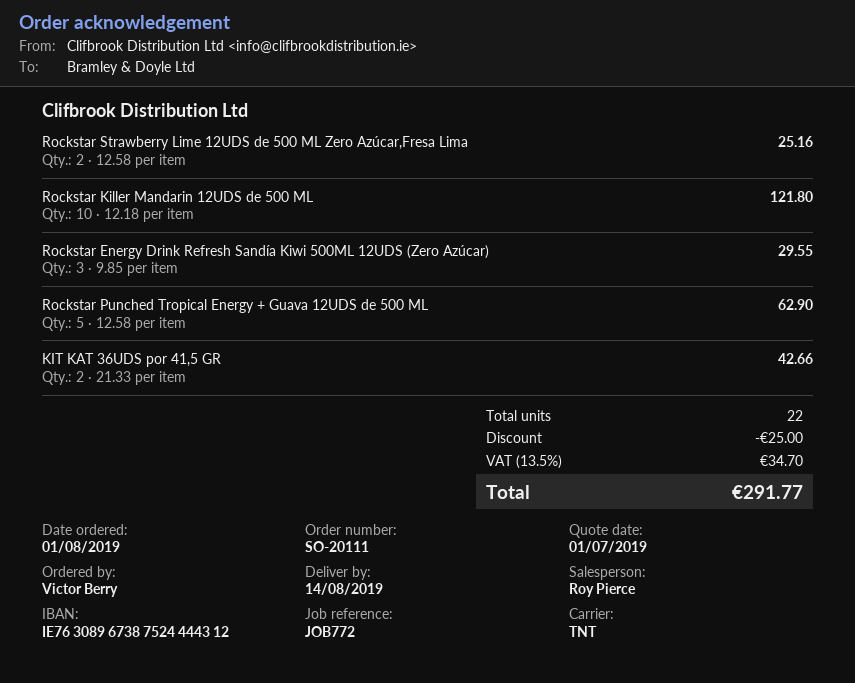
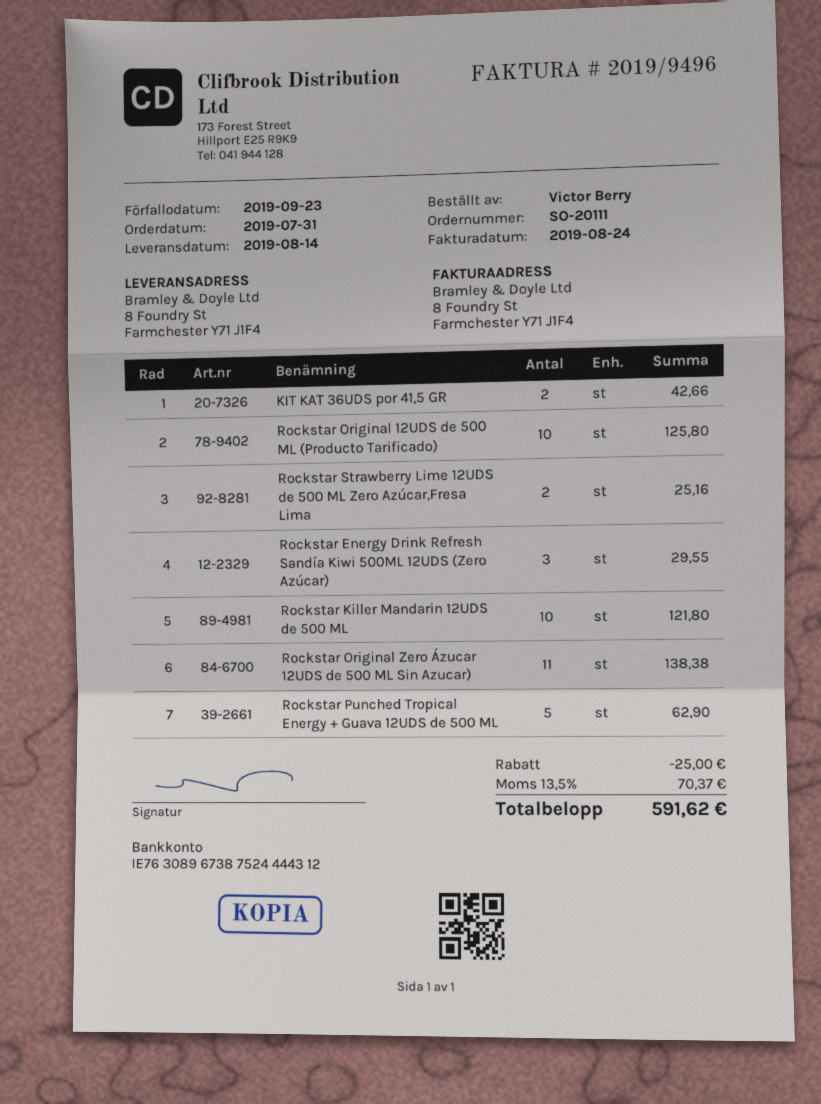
order date: 2019-08-01 -> 2019-07-31
Rockstar Original 12UDS de 500 ML (Producto Tarificado): none -> 10 for 125.80
Rockstar Original Zero Ázucar 12UDS de 500 ML Sin Azucar): none -> 11 for 138.38
tax: 13.5% = 34.70 -> 13.5% = 70.37
total: 291.77 -> 591.62

